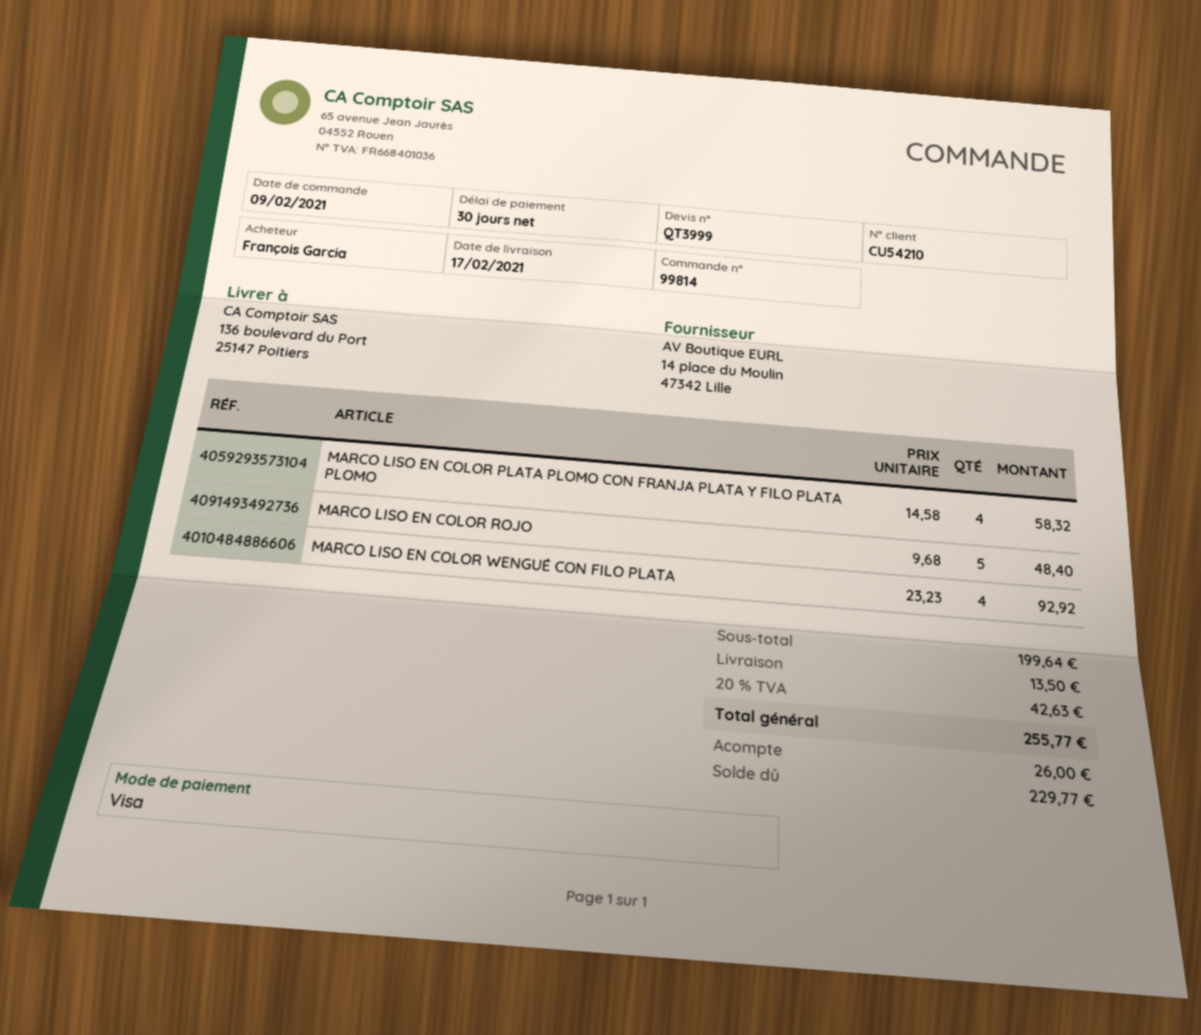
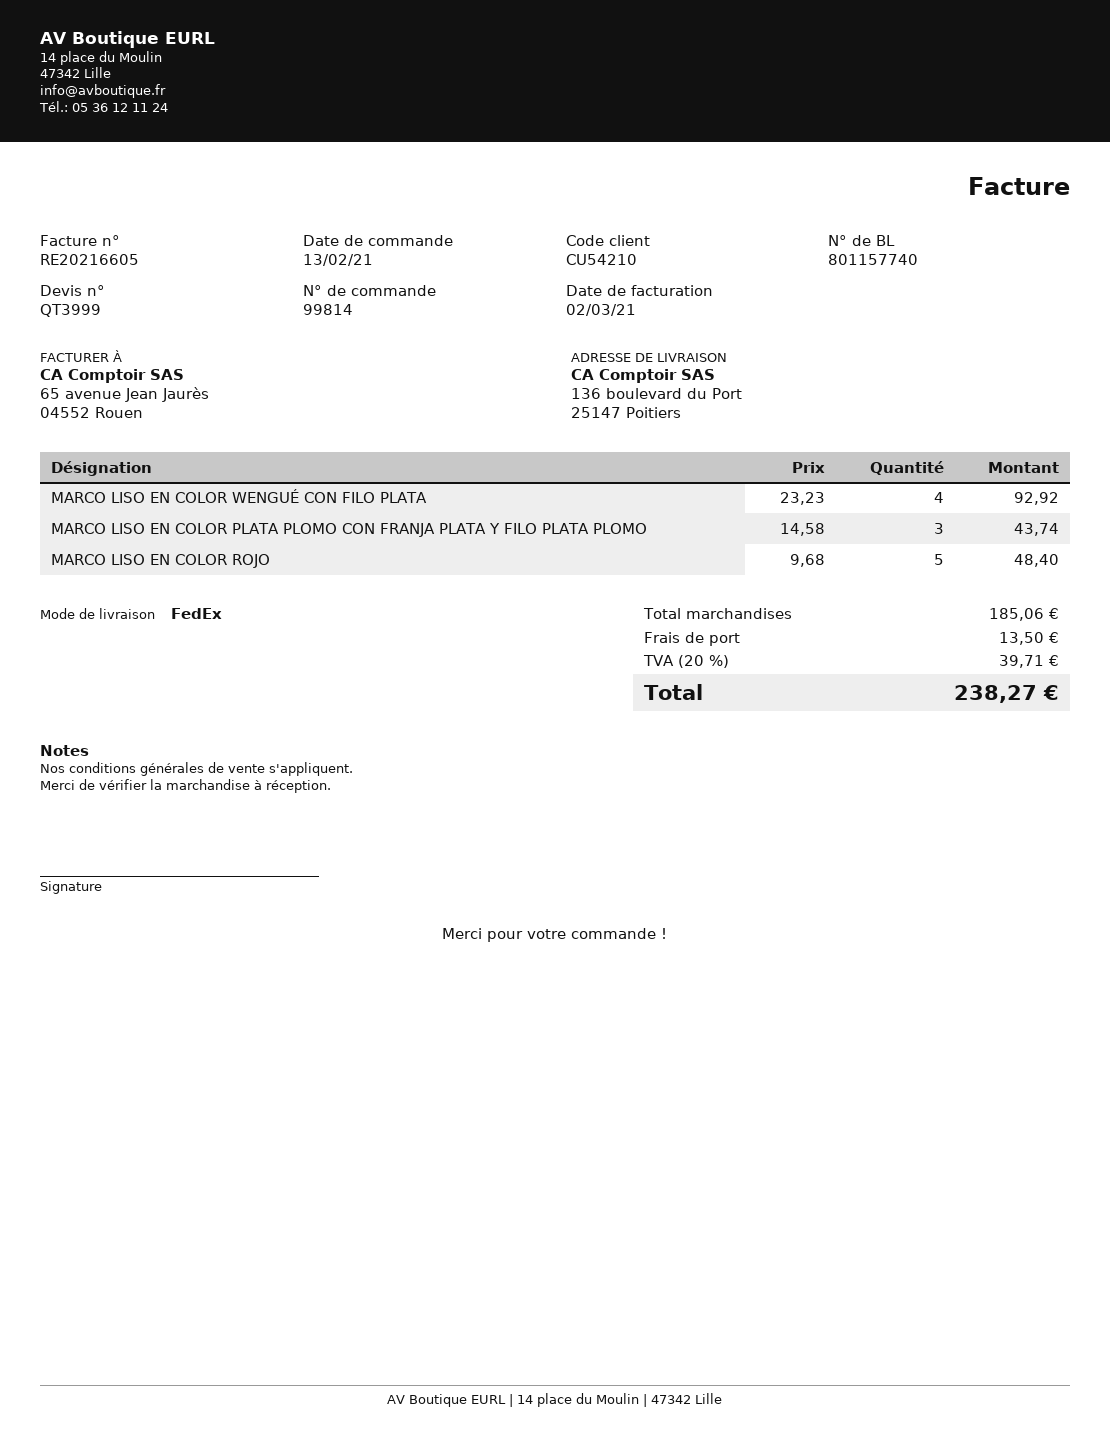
order date: 2021-02-09 -> 2021-02-13
MARCO LISO EN COLOR PLATA PLOMO CON FRANJA PLATA Y FILO PLATA PLOMO: 4 x 14.58 = 58.32 -> 3 x 14.58 = 43.74
subtotal: 199.64 -> 185.06
tax: 20% = 42.63 -> 20% = 39.71
total: 255.77 -> 238.27

